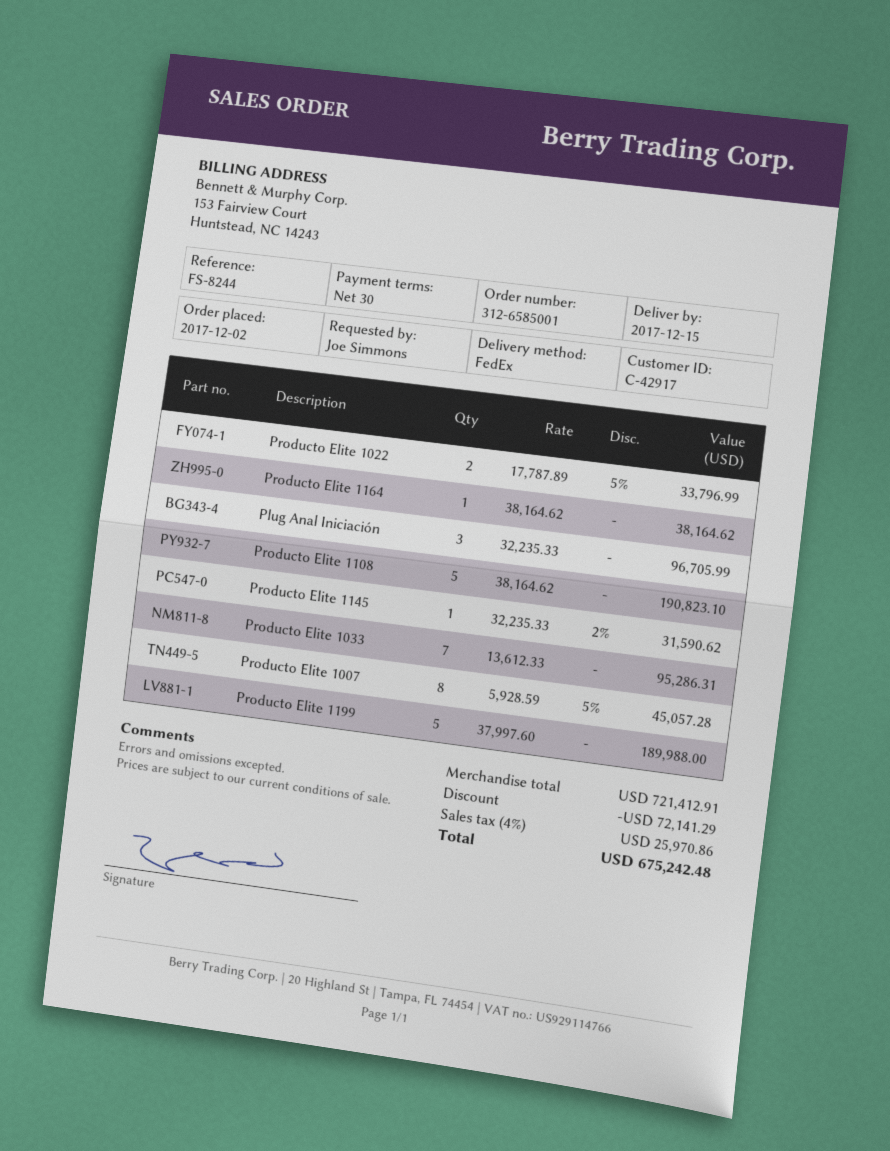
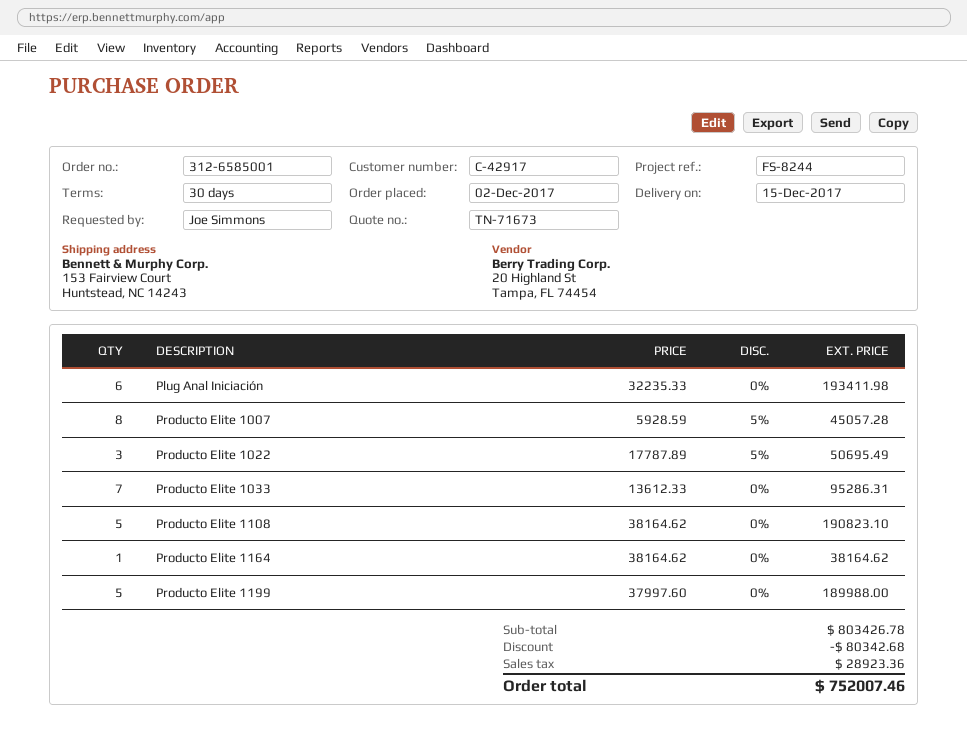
Producto Elite 1022: 2 x 17787.89 - 5% = 33796.99 -> 3 x 17787.89 - 5% = 50695.49
Plug Anal Iniciación: 3 x 32235.33 = 96705.99 -> 6 x 32235.33 = 193411.98
Producto Elite 1145: 1 x 32235.33 - 2% = 31590.62 -> none
subtotal: 721412.91 -> 803426.78
discount: 72141.29 -> 80342.68
tax: 25970.86 -> 28923.36
total: 675242.48 -> 752007.46

